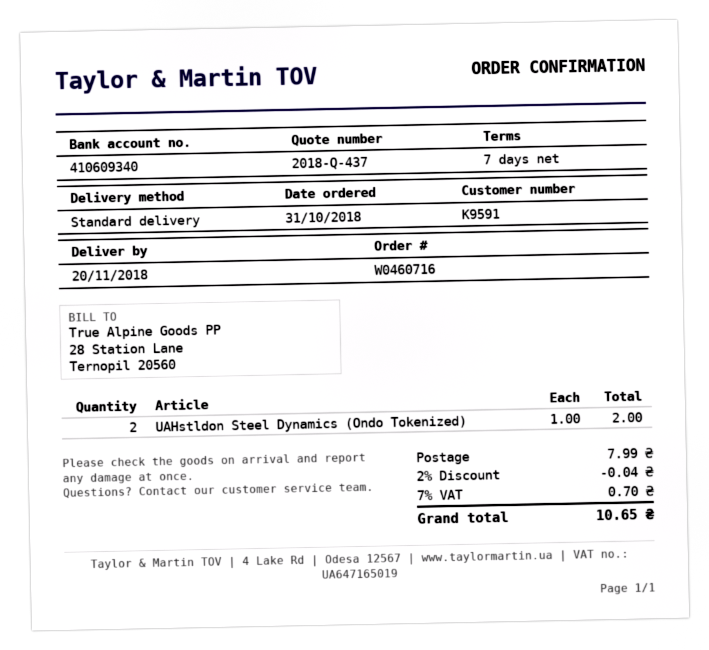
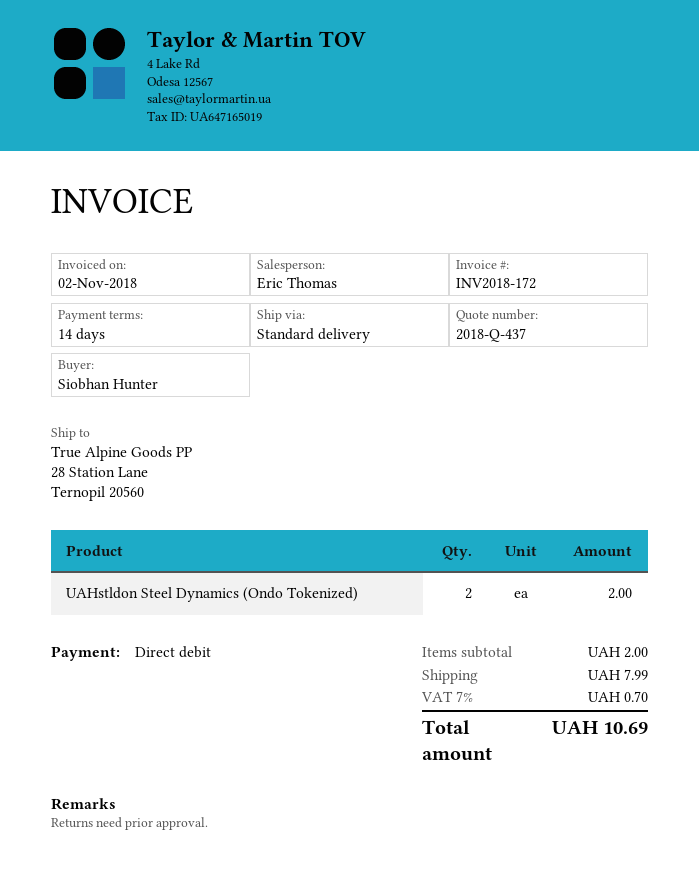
payment terms: 7 days -> 14 days
discount: 2% = 0.04 -> none
total: 10.65 -> 10.69

